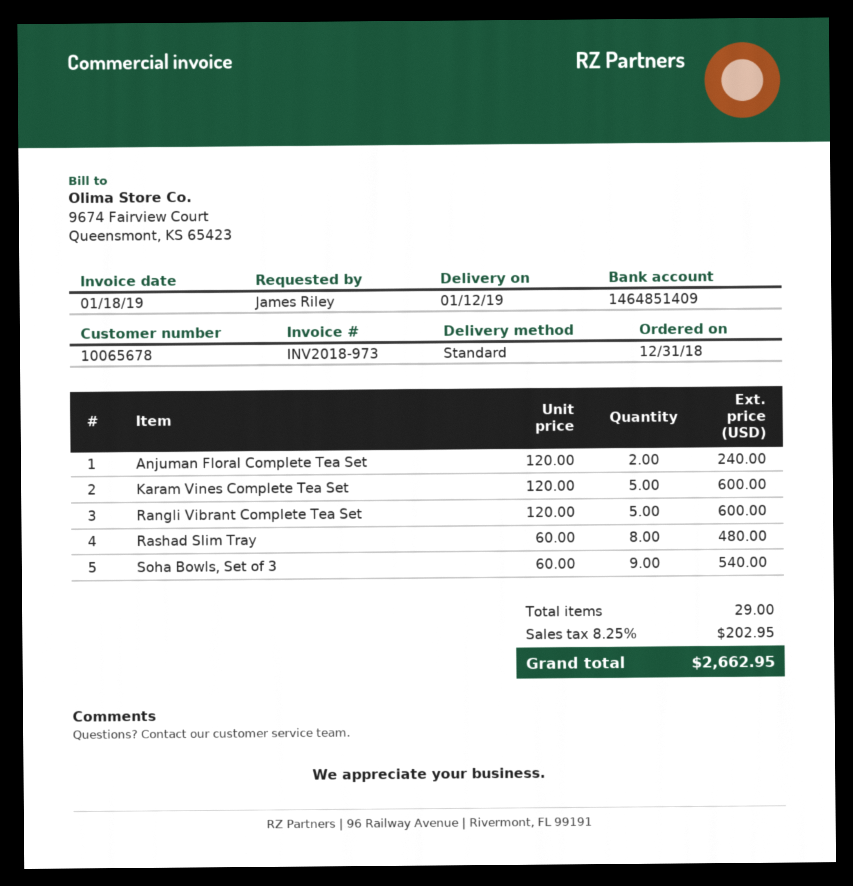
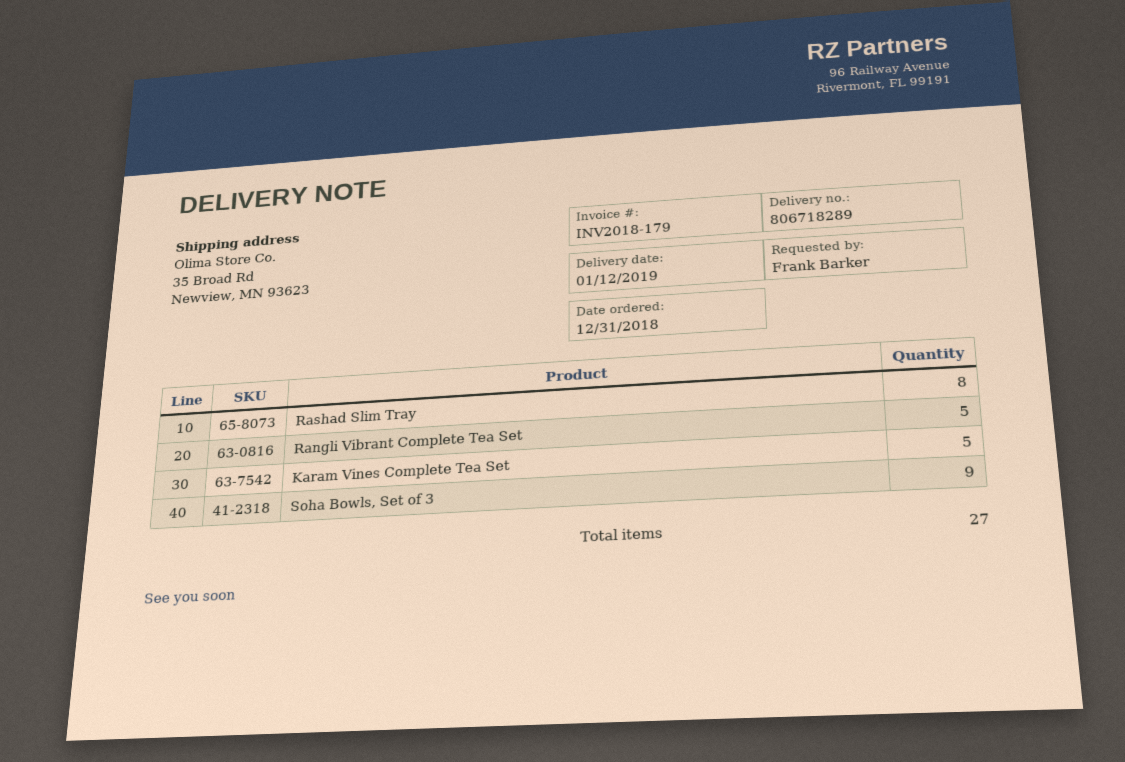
invoice number: INV2018-973 -> INV2018-179
ordered by: James Riley -> Frank Barker
Anjuman Floral Complete Tea Set: 2 -> none
total quantity: 29 -> 27

